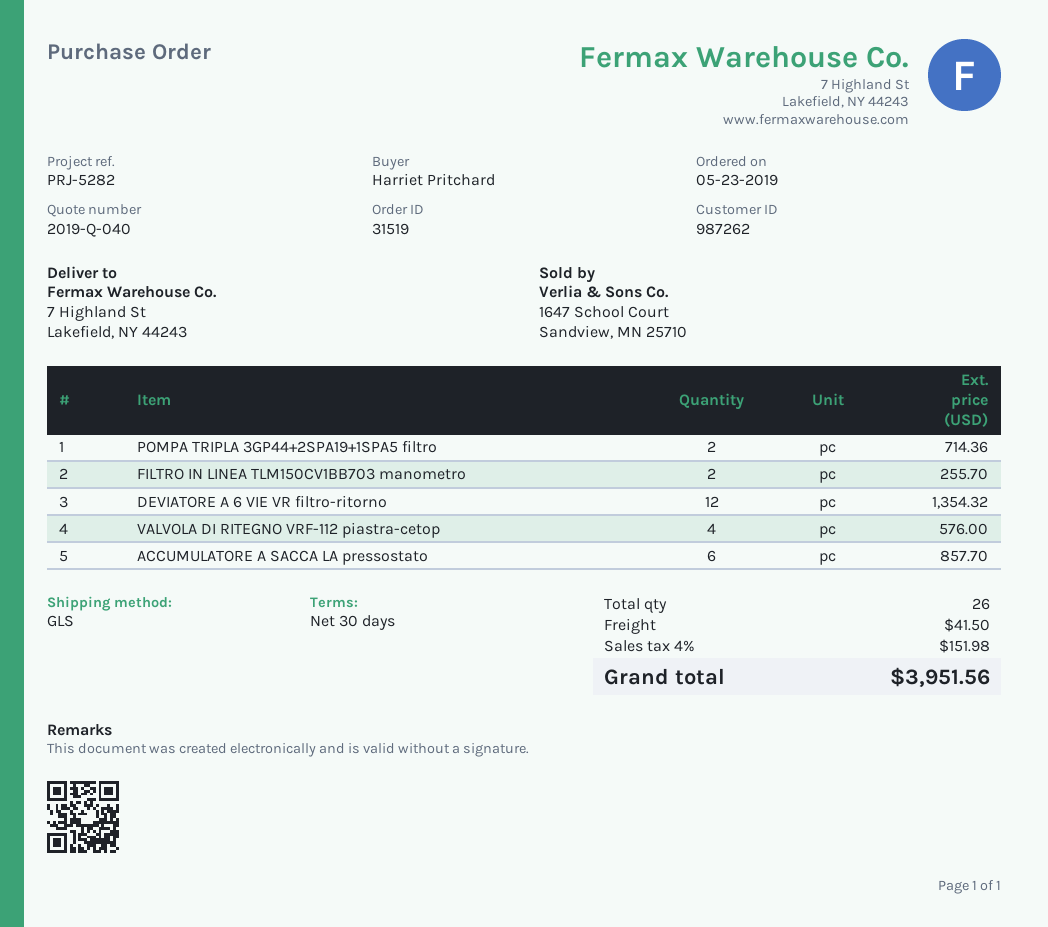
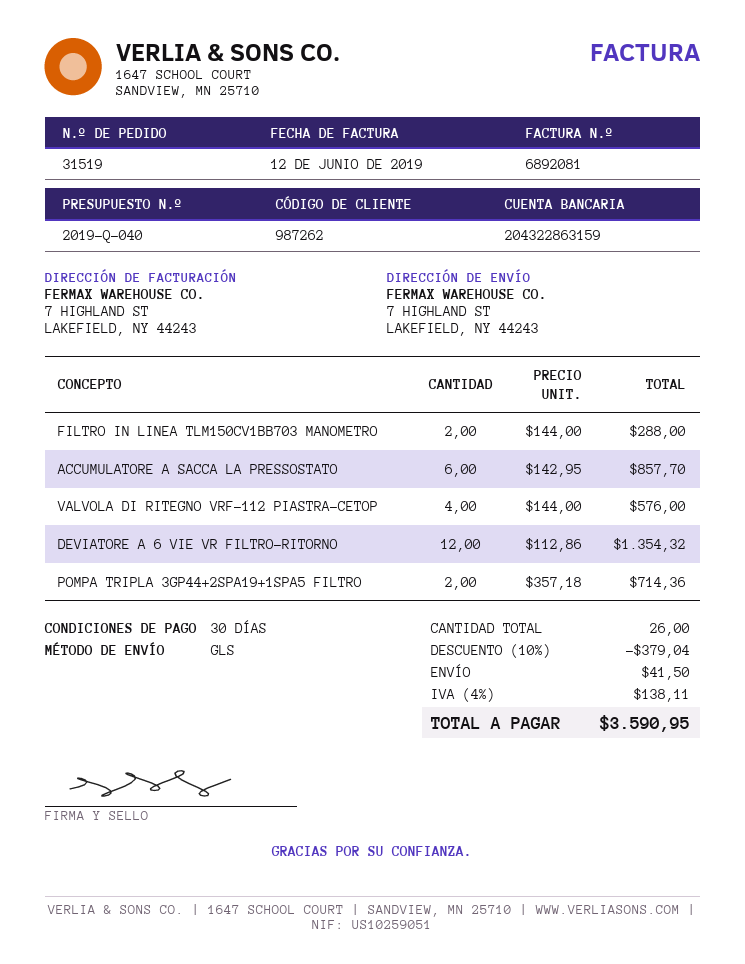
FILTRO IN LINEA TLM150CV1BB703 manometro: 2 for 255.70 -> 2 for 288.00
discount: none -> 10% = 379.04
tax: 4% = 151.98 -> 4% = 138.11
total: 3951.56 -> 3590.95

